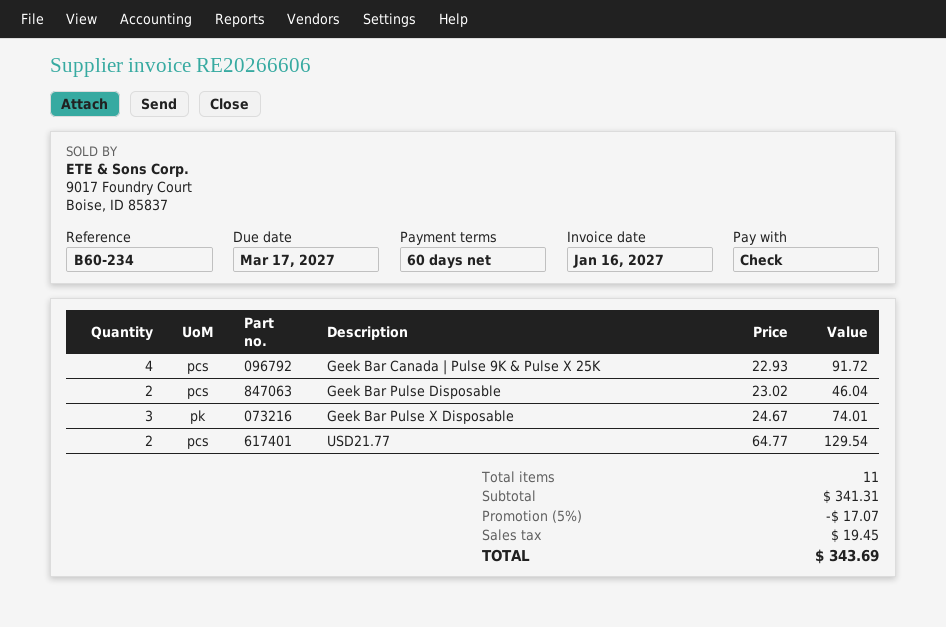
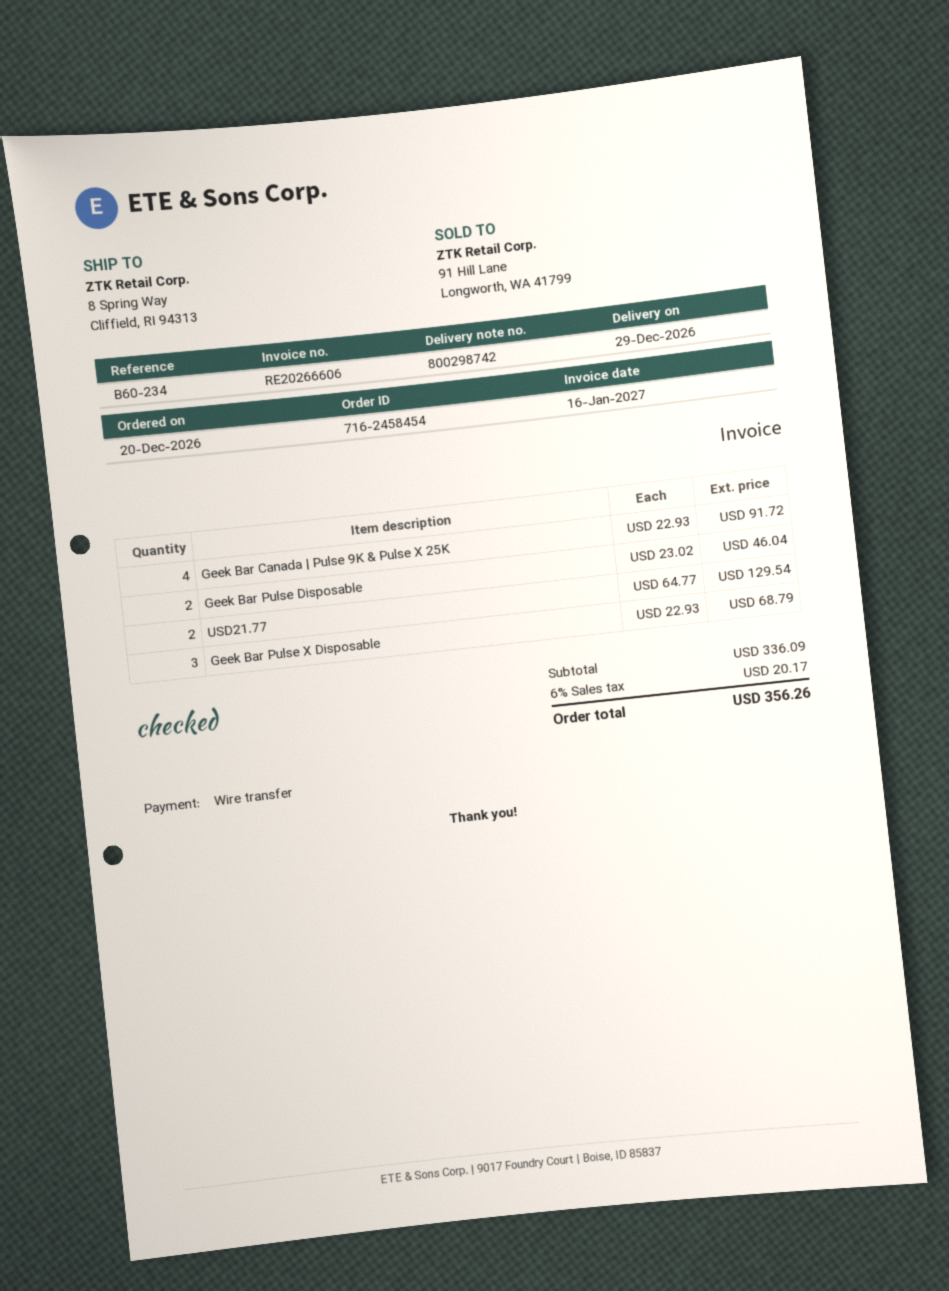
payment method: cheque -> bank transfer
Geek Bar Pulse X Disposable: 3 x 24.67 = 74.01 -> 3 x 22.93 = 68.79
subtotal: 341.31 -> 336.09
discount: 5% = 17.07 -> none
tax: 19.45 -> 20.17
total: 343.69 -> 356.26

